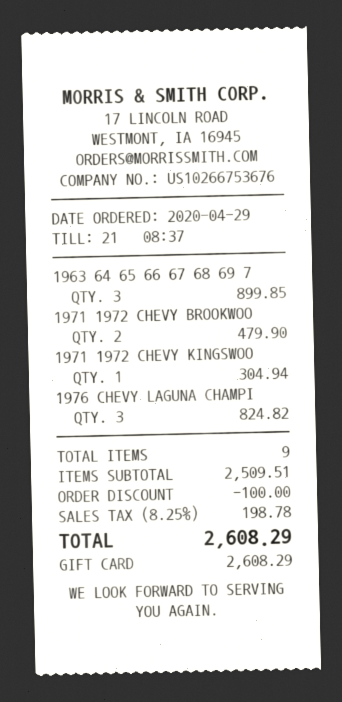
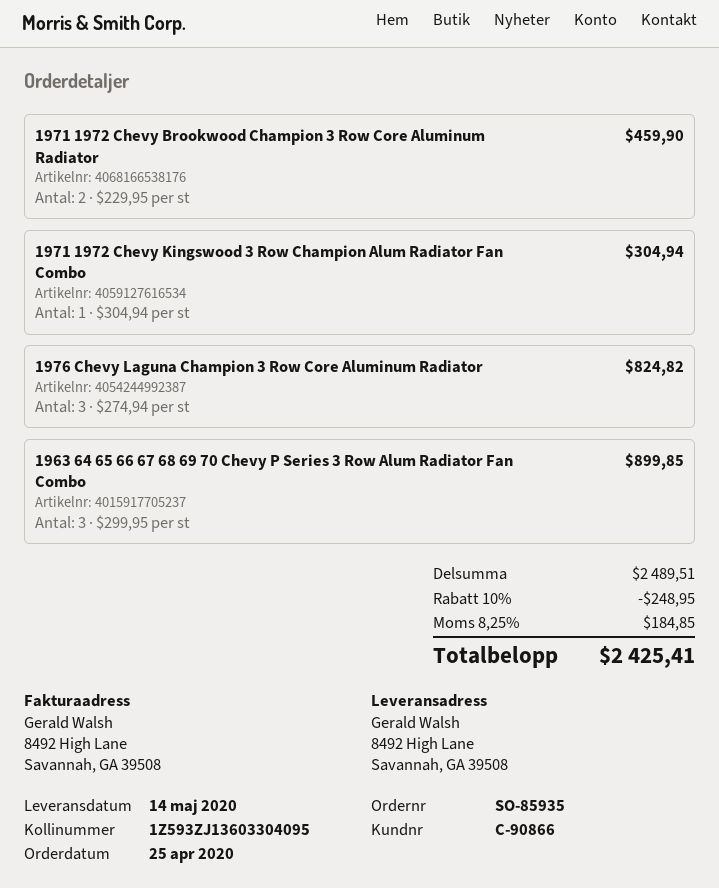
order date: 2020-04-29 -> 2020-04-25
1971 1972 CHEVY BROOKWOO: 2 for 479.90 -> 2 for 459.90
subtotal: 2509.51 -> 2489.51
discount: 100.00 -> 248.95
tax: 8.25% = 198.78 -> 8.25% = 184.85
total: 2608.29 -> 2425.41

